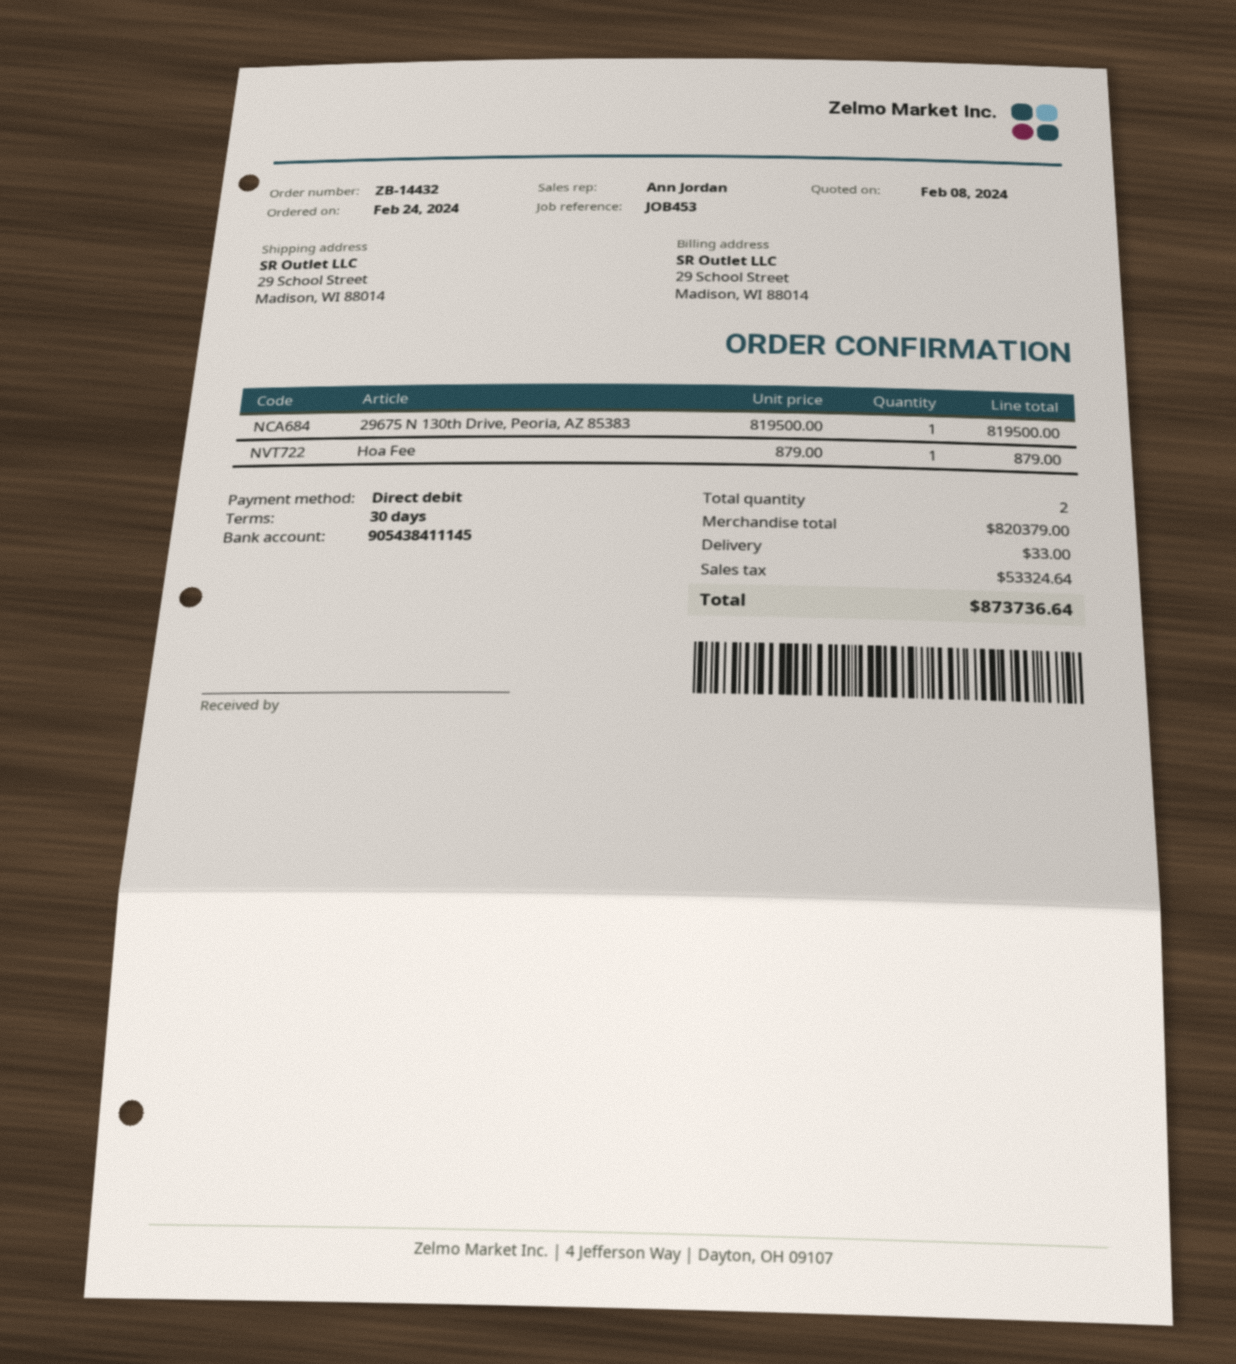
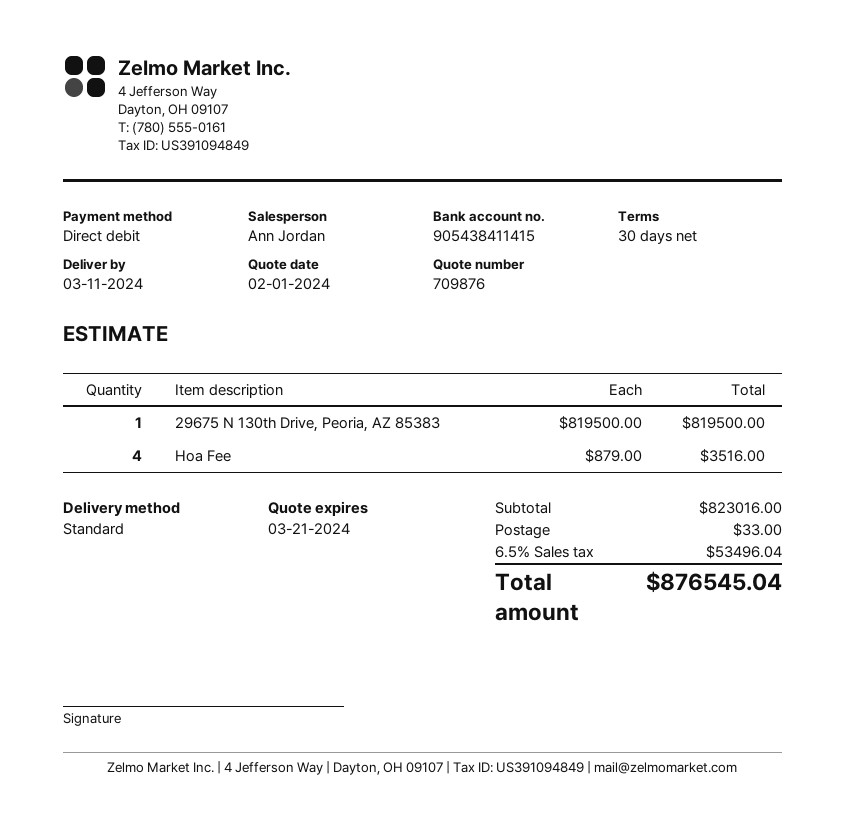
quote date: 2024-02-08 -> 2024-02-01
bank account: 905438411145 -> 905438411415
Hoa Fee: 1 x 879.00 = 879.00 -> 4 x 879.00 = 3516.00
subtotal: 820379.00 -> 823016.00
tax: 53324.64 -> 53496.04
total: 873736.64 -> 876545.04

